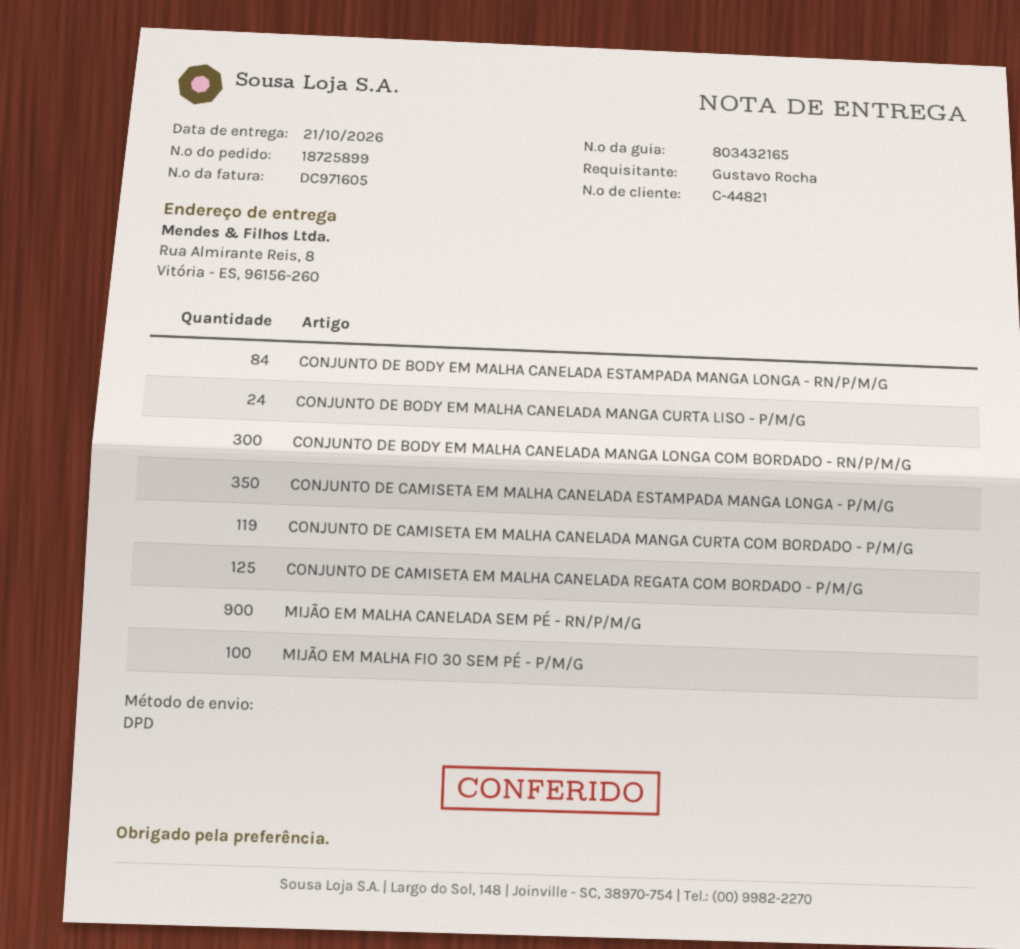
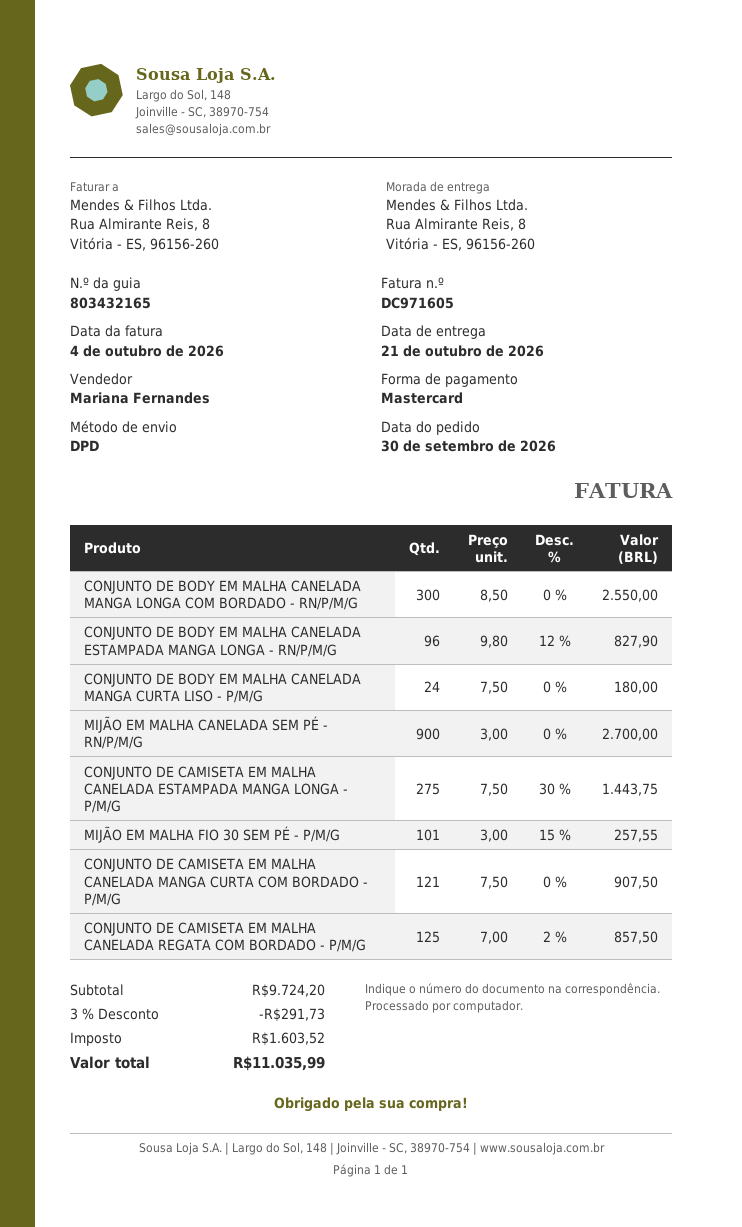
CONJUNTO DE BODY EM MALHA CANELADA ESTAMPADA MANGA LONGA - RN/P/M/G: 84 -> 96
CONJUNTO DE CAMISETA EM MALHA CANELADA ESTAMPADA MANGA LONGA - P/M/G: 350 -> 275
CONJUNTO DE CAMISETA EM MALHA CANELADA MANGA CURTA COM BORDADO - P/M/G: 119 -> 121
MIJÃO EM MALHA FIO 30 SEM PÉ - P/M/G: 100 -> 101

